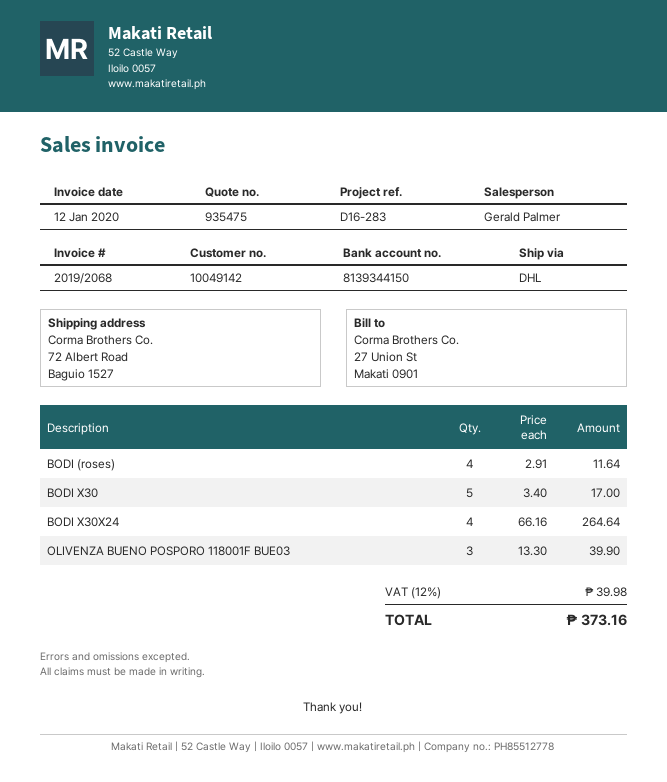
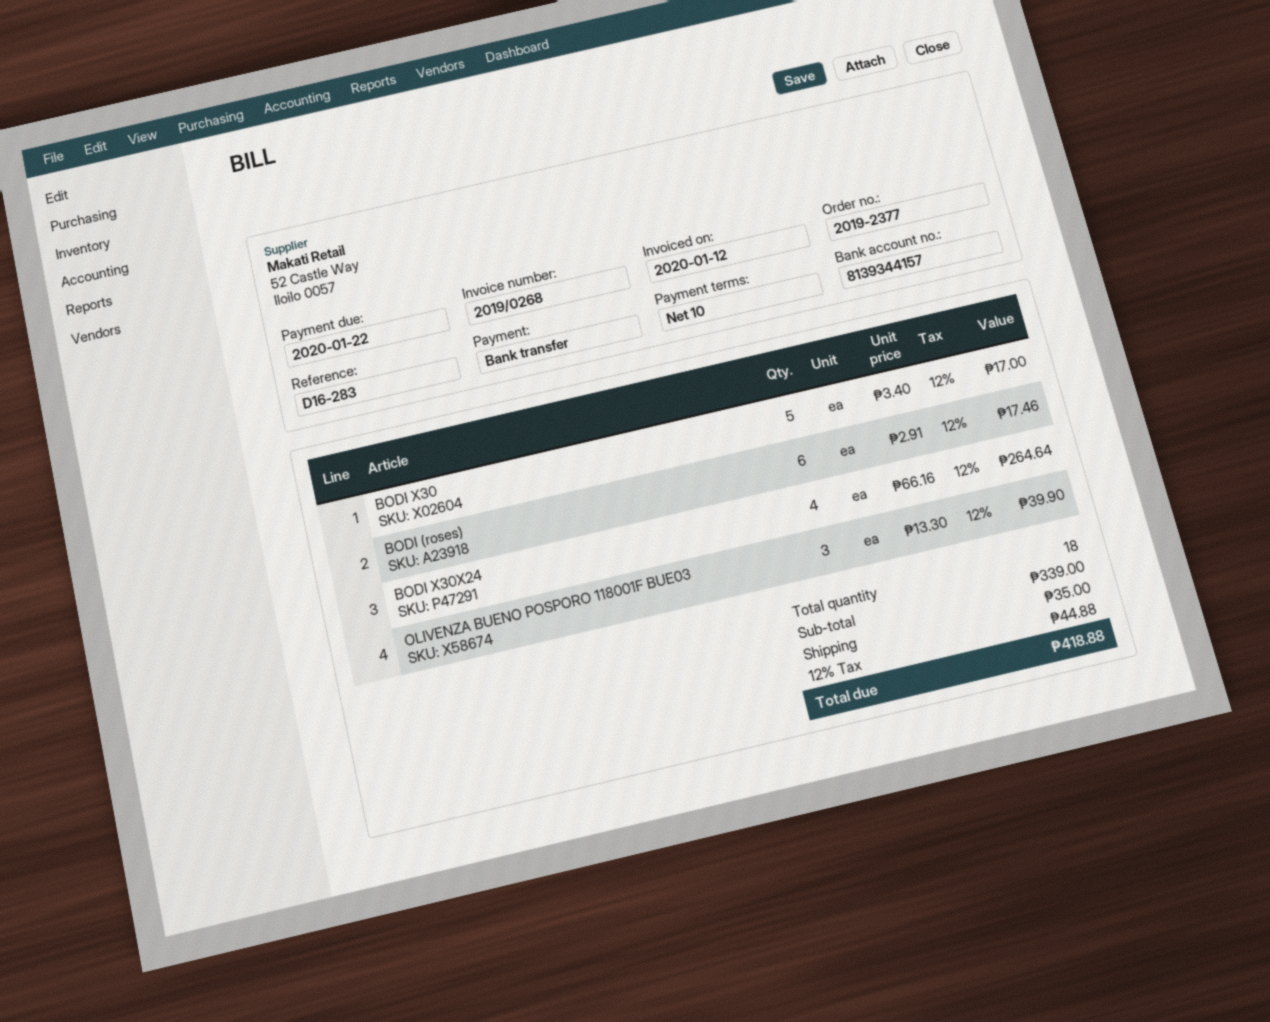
invoice number: 2019/2068 -> 2019/0268
bank account: 8139344150 -> 8139344157
BODI (roses): 4 x 2.91 = 11.64 -> 6 x 2.91 = 17.46
shipping: none -> 35.00
tax: 12% = 39.98 -> 12% = 44.88
total: 373.16 -> 418.88

